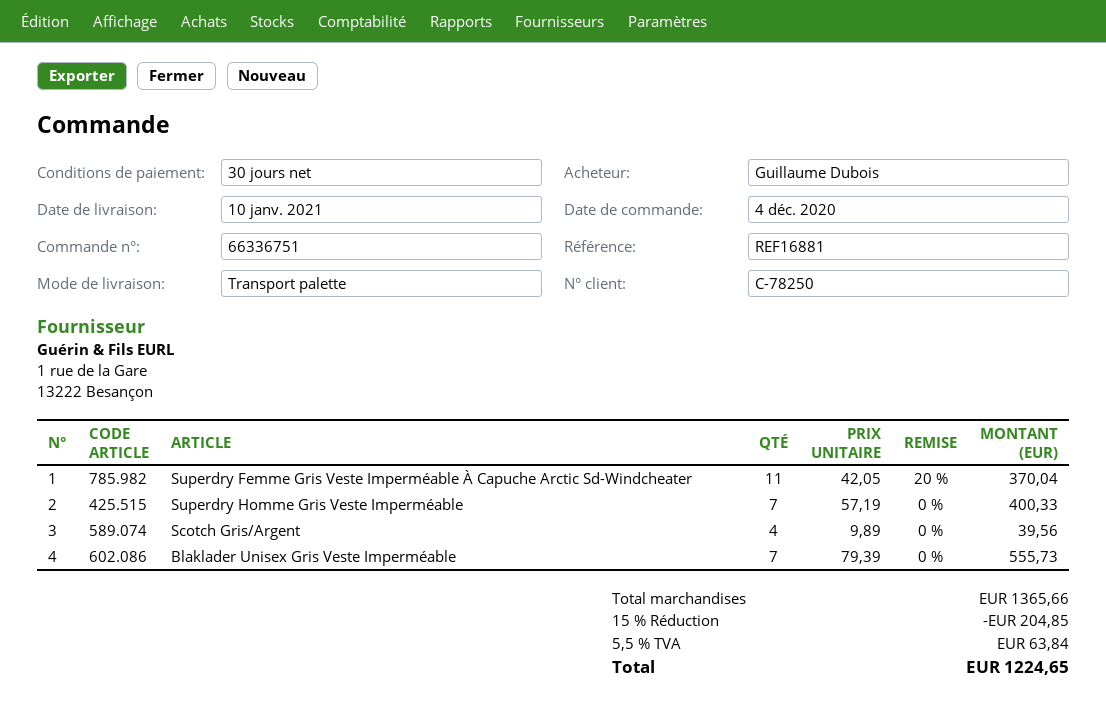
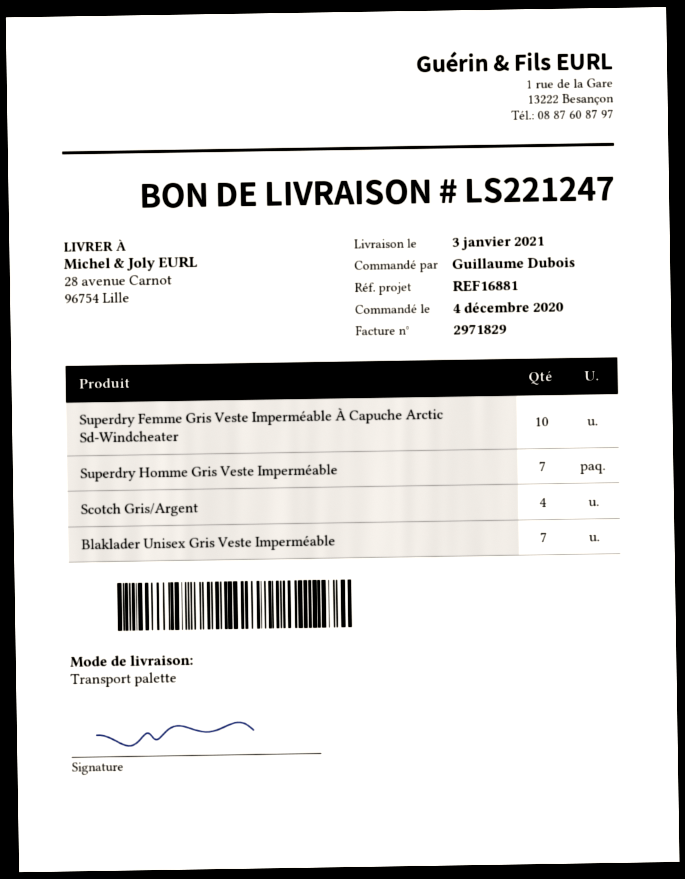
delivery date: 2021-01-10 -> 2021-01-03
Superdry Femme Gris Veste Imperméable À Capuche Arctic Sd-Windcheater: 11 -> 10

